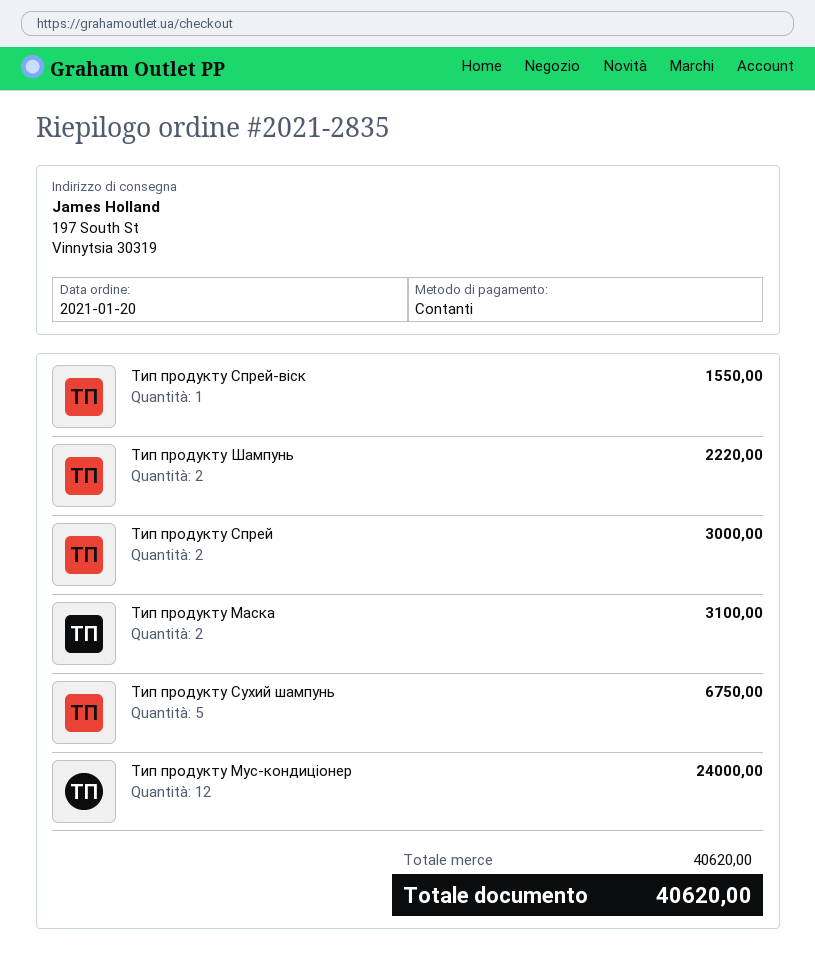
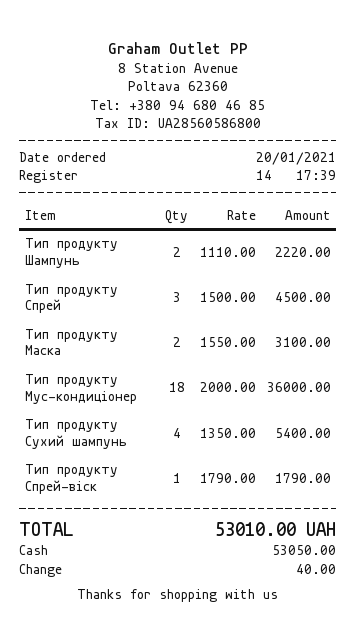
Тип продукту Спрей-віск: 1 for 1550.00 -> 1 for 1790.00
Тип продукту Спрей: 2 for 3000.00 -> 3 for 4500.00
Тип продукту Сухий шампунь: 5 for 6750.00 -> 4 for 5400.00
Тип продукту Мус-кондиціонер: 12 for 24000.00 -> 18 for 36000.00
total: 40620.00 -> 53010.00

